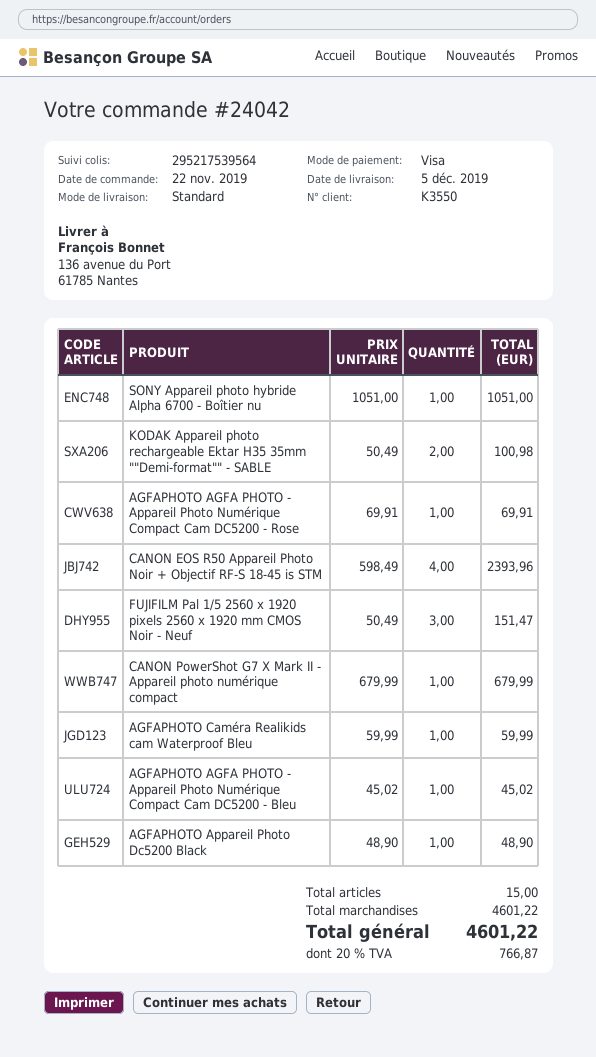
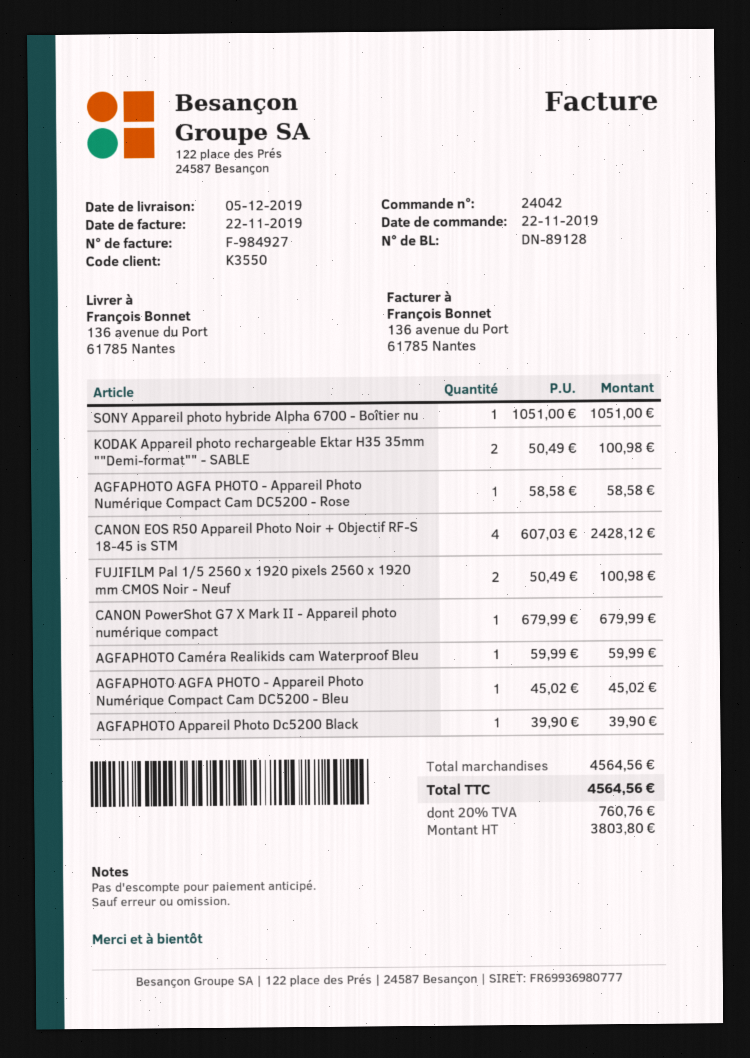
AGFAPHOTO AGFA PHOTO - Appareil Photo Numérique Compact Cam DC5200 - Rose: 1 x 69.91 = 69.91 -> 1 x 58.58 = 58.58
CANON EOS R50 Appareil Photo Noir + Objectif RF-S 18-45 is STM: 4 x 598.49 = 2393.96 -> 4 x 607.03 = 2428.12
FUJIFILM Pal 1/5 2560 x 1920 pixels 2560 x 1920 mm CMOS Noir - Neuf: 3 x 50.49 = 151.47 -> 2 x 50.49 = 100.98
AGFAPHOTO Appareil Photo Dc5200 Black: 1 x 48.90 = 48.90 -> 1 x 39.90 = 39.90
subtotal: 4601.22 -> 4564.56
tax: 20% = 766.87 -> 20% = 760.76
total: 4601.22 -> 4564.56

